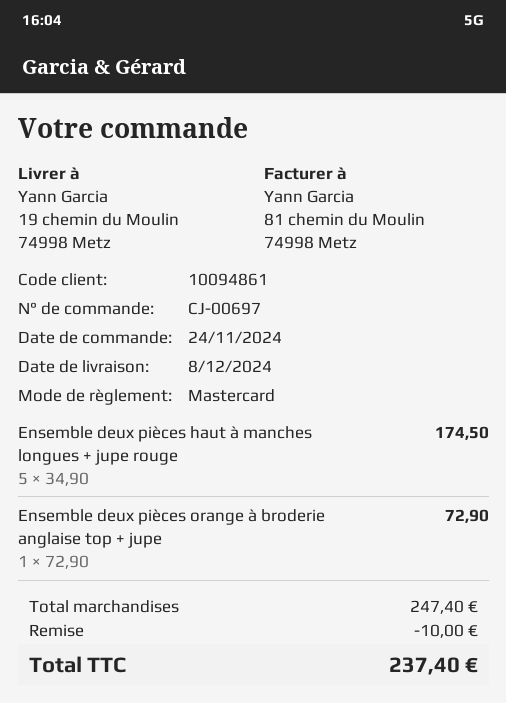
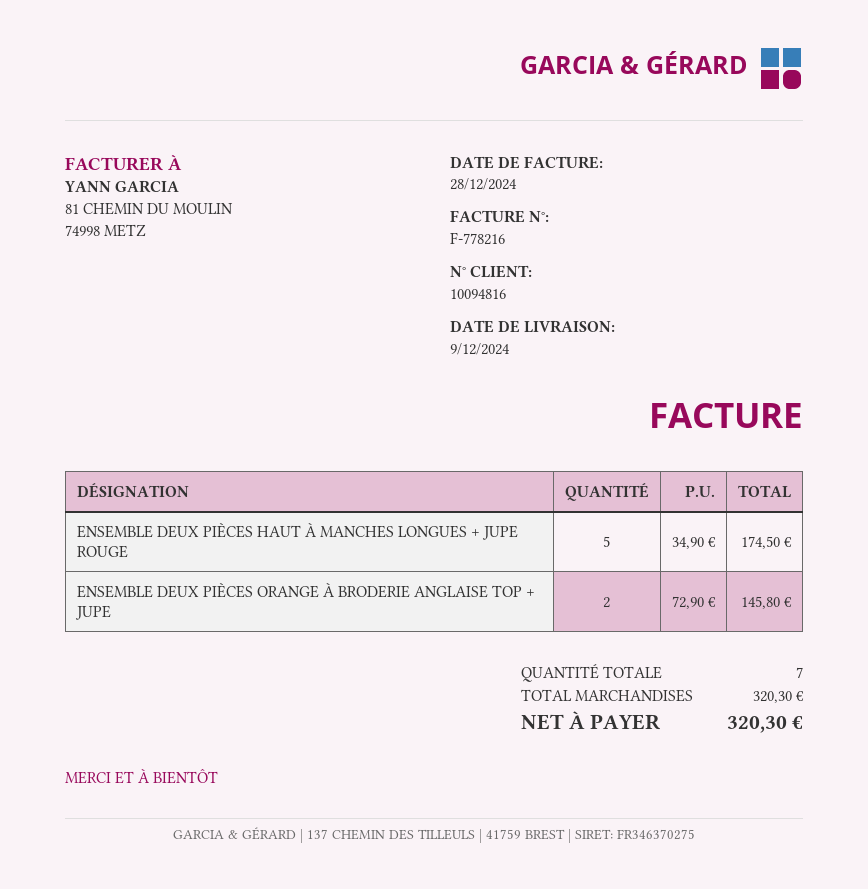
delivery date: 2024-12-08 -> 2024-12-09
customer number: 10094861 -> 10094816
Ensemble deux pièces orange à broderie anglaise top + jupe: 1 x 72.90 = 72.90 -> 2 x 72.90 = 145.80
subtotal: 247.40 -> 320.30
discount: 10.00 -> none
total: 237.40 -> 320.30

